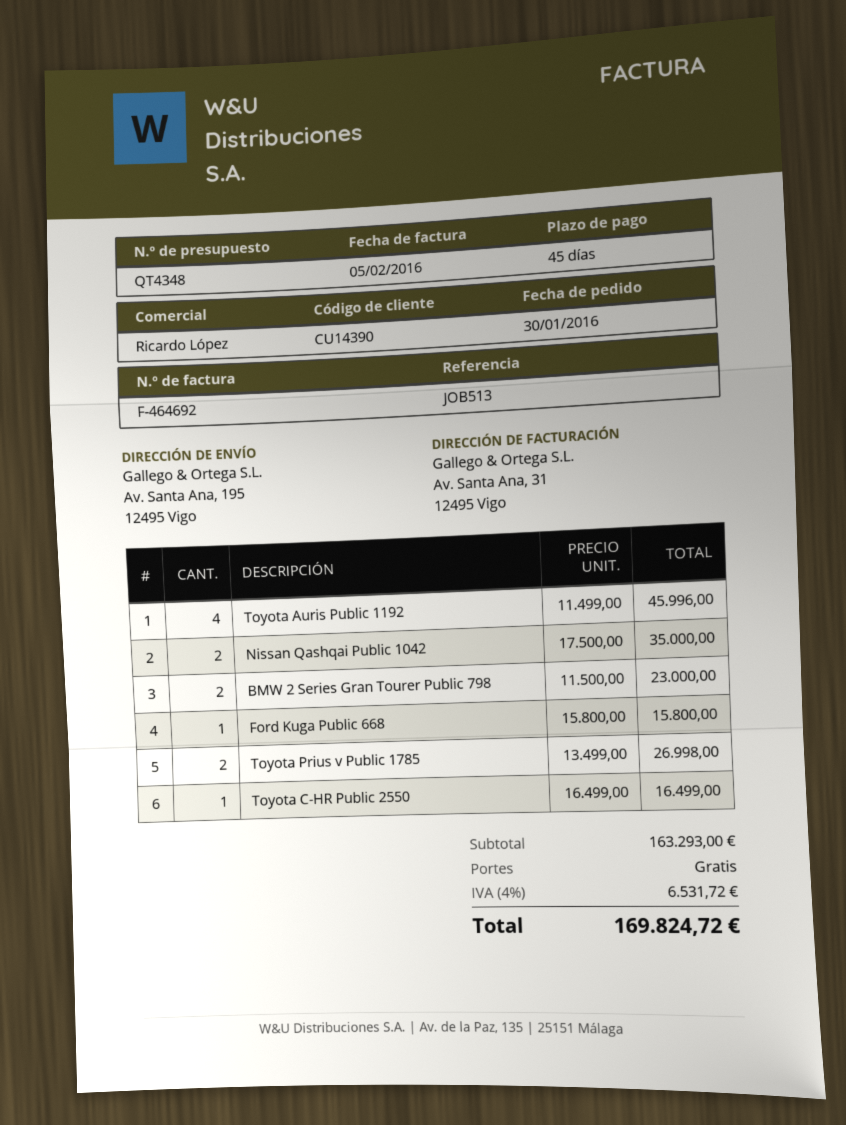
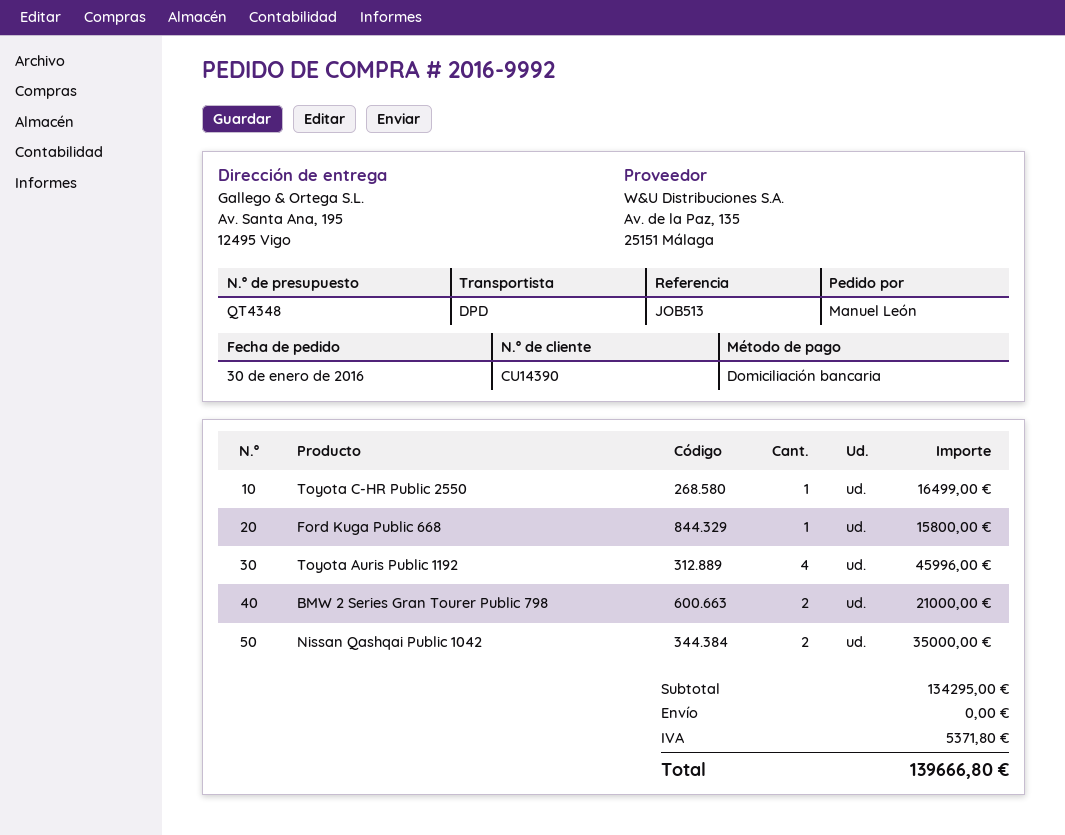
BMW 2 Series Gran Tourer Public 798: 2 for 23000.00 -> 2 for 21000.00
Toyota Prius v Public 1785: 2 for 26998.00 -> none
subtotal: 163293.00 -> 134295.00
tax: 6531.72 -> 5371.80
total: 169824.72 -> 139666.80

